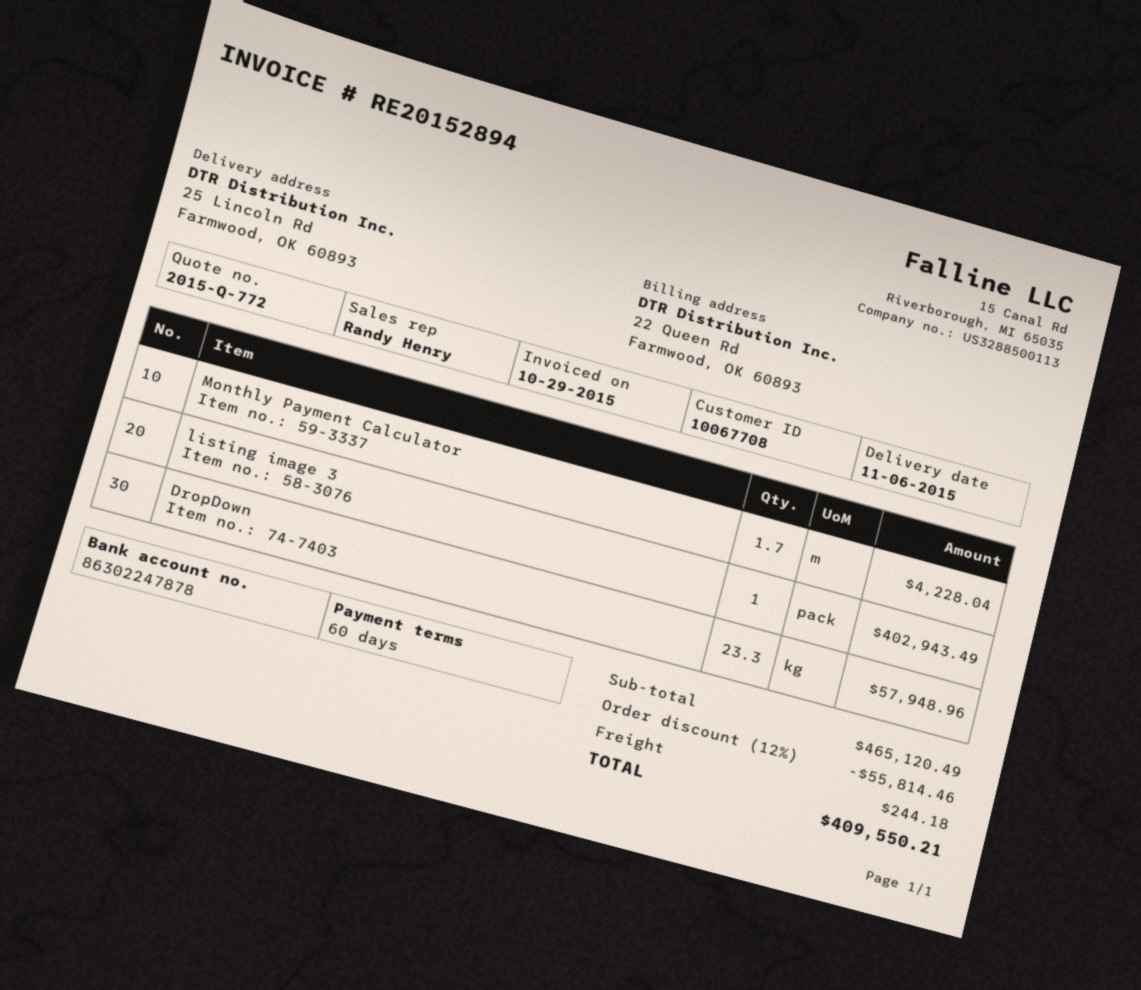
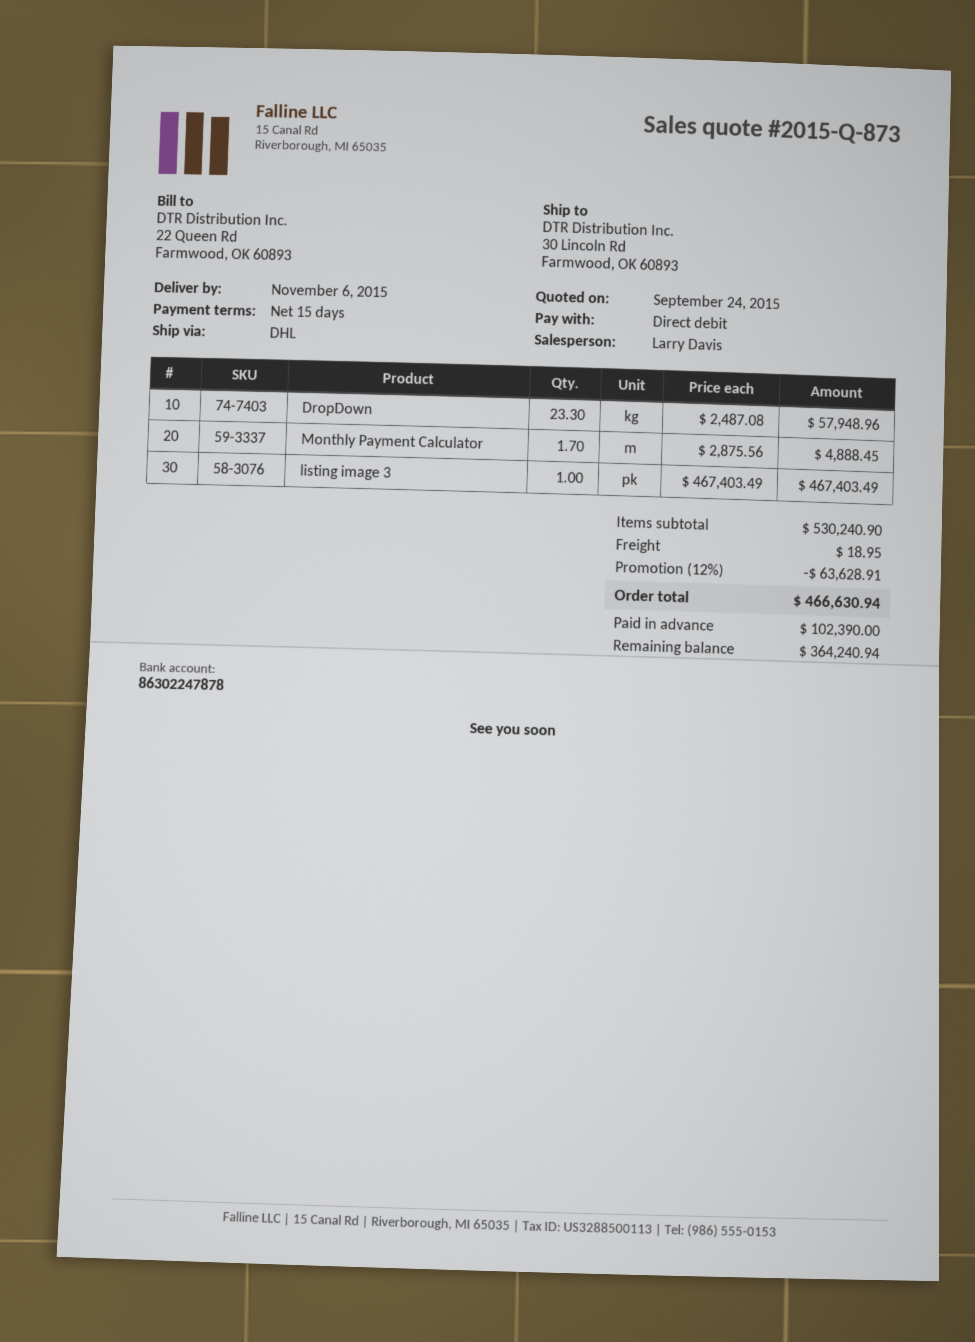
quote number: 2015-Q-772 -> 2015-Q-873
payment terms: 60 days -> 15 days
sales rep: Randy Henry -> Larry Davis
ship to: 25 Lincoln Rd, Farmwood, OK 60893 -> 30 Lincoln Rd, Farmwood, OK 60893
Monthly Payment Calculator: 1.7 for 4228.04 -> 1.7 for 4888.45
listing image 3: 1 for 402943.49 -> 1 for 467403.49
subtotal: 465120.49 -> 530240.90
discount: 12% = 55814.46 -> 12% = 63628.91
shipping: 244.18 -> 18.95
total: 409550.21 -> 466630.94

